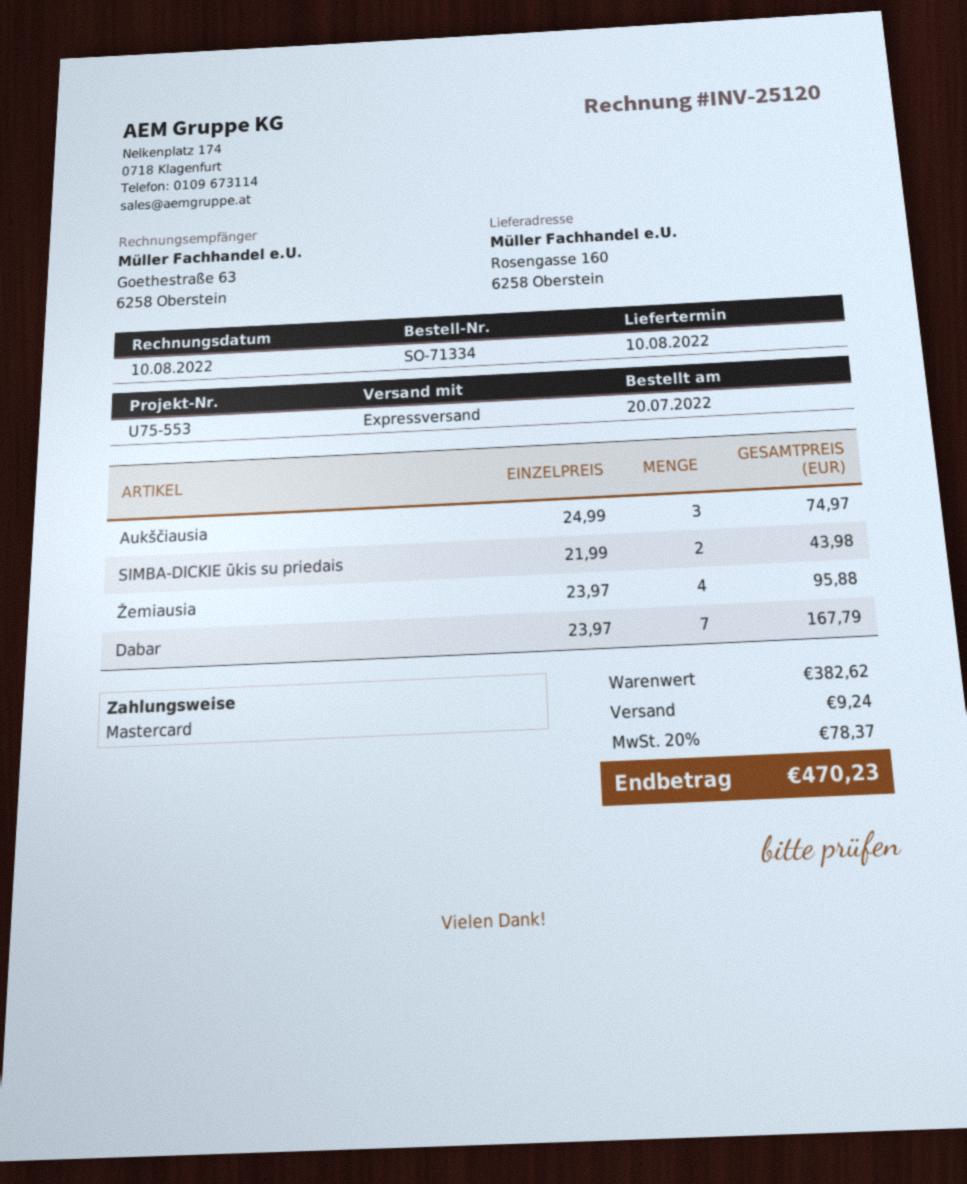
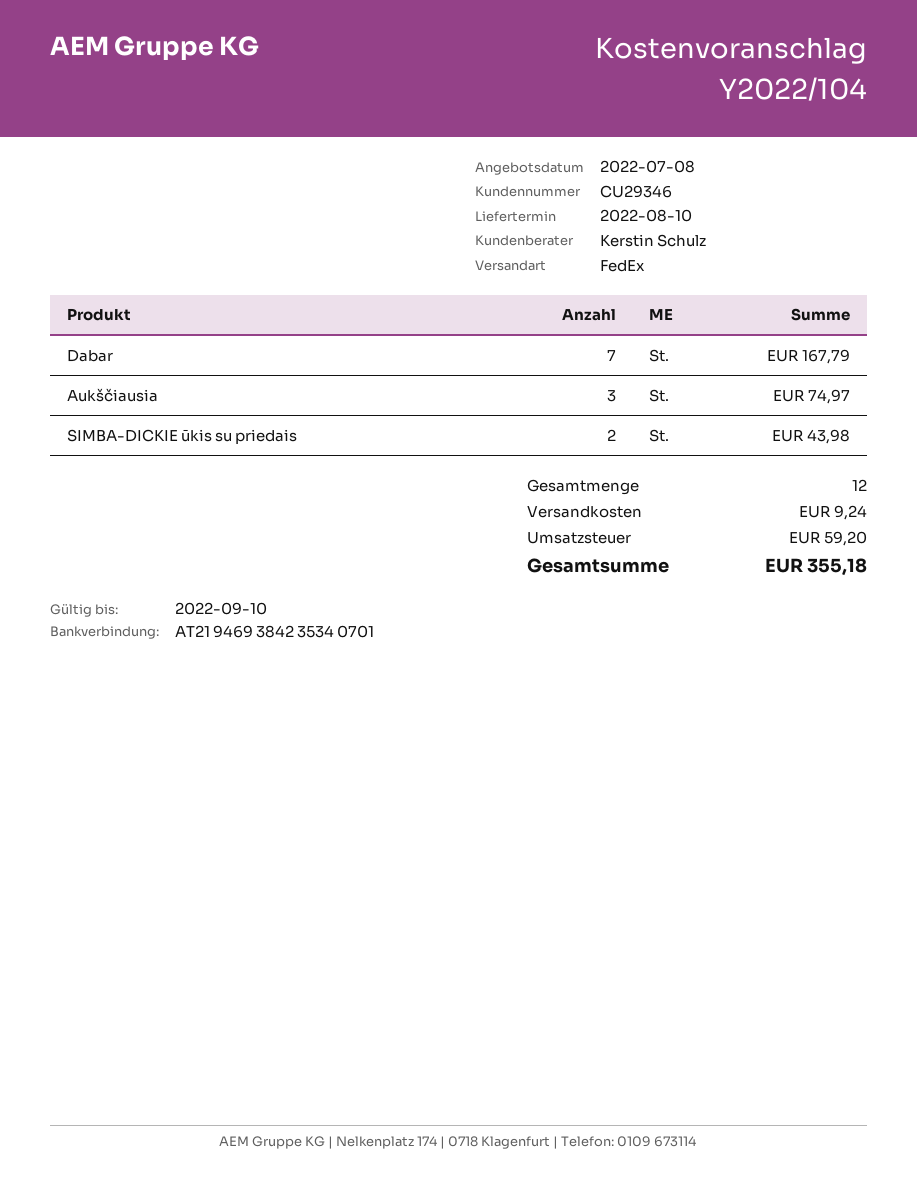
shipping method: express -> FedEx
Žemiausia: 4 for 95.88 -> none
tax: 78.37 -> 59.20
total: 470.23 -> 355.18

